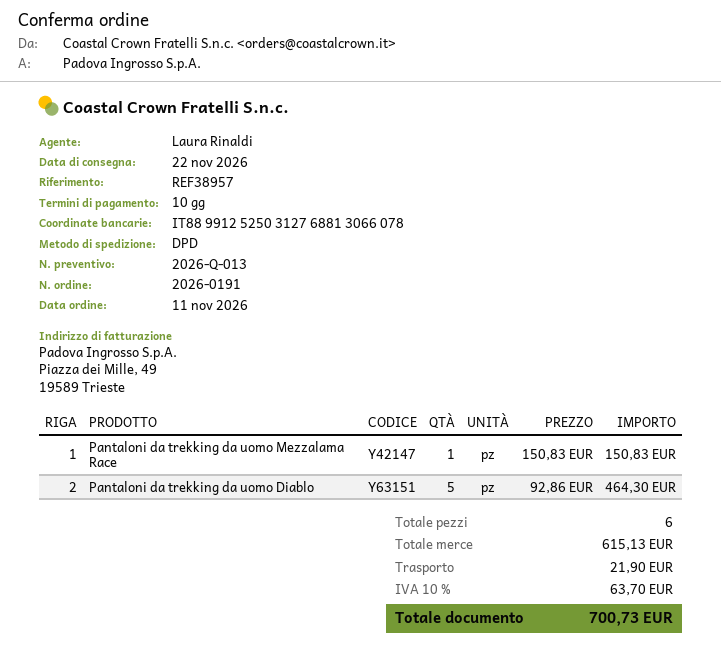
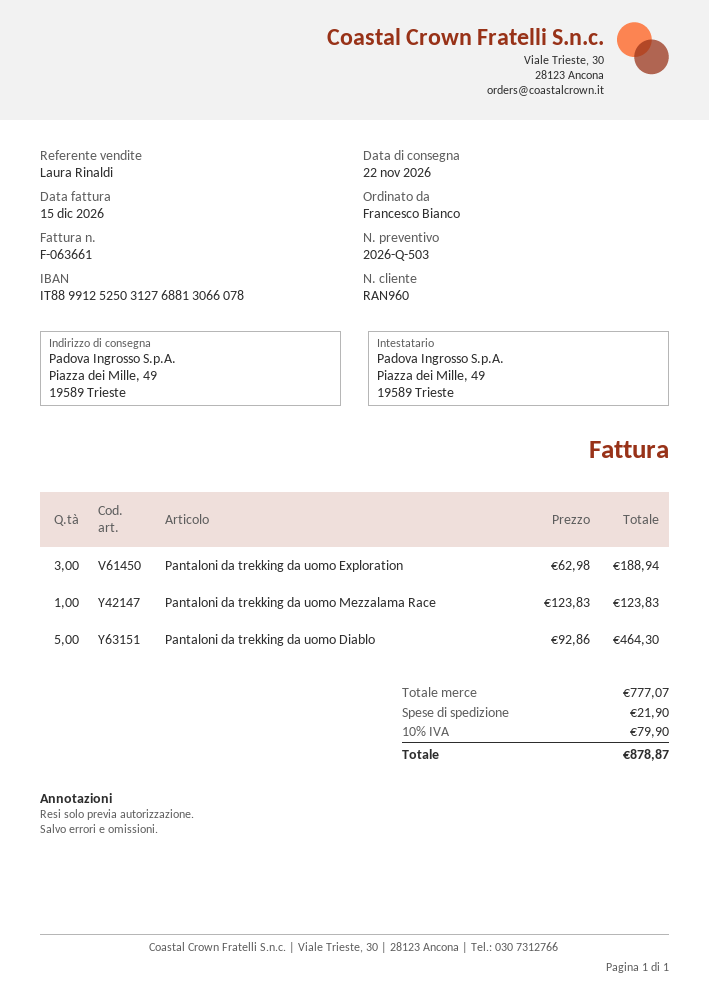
quote number: 2026-Q-013 -> 2026-Q-503
Pantaloni da trekking da uomo Mezzalama Race: 1 x 150.83 = 150.83 -> 1 x 123.83 = 123.83
Pantaloni da trekking da uomo Exploration: none -> 3 x 62.98 = 188.94
subtotal: 615.13 -> 777.07
tax: 10% = 63.70 -> 10% = 79.90
total: 700.73 -> 878.87

